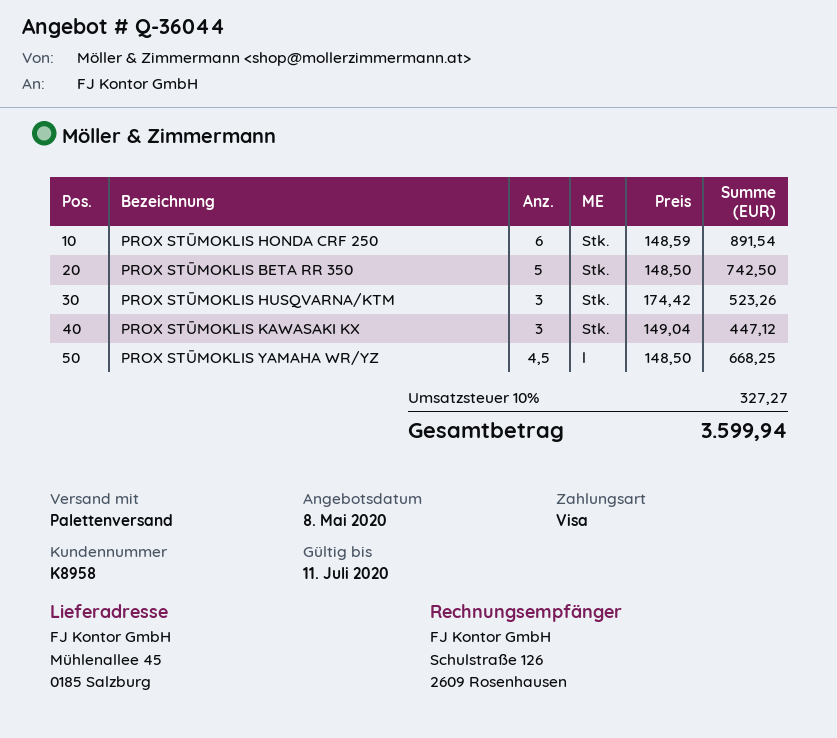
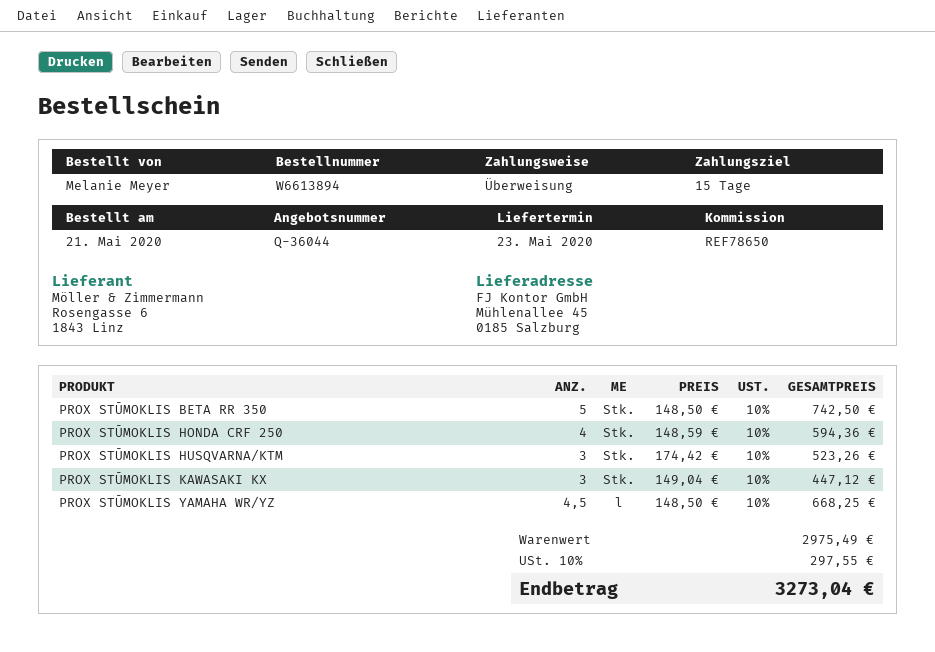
payment method: Visa -> bank transfer
PROX STŪMOKLIS HONDA CRF 250: 6 x 148.59 = 891.54 -> 4 x 148.59 = 594.36
tax: 10% = 327.27 -> 10% = 297.55
total: 3599.94 -> 3273.04

